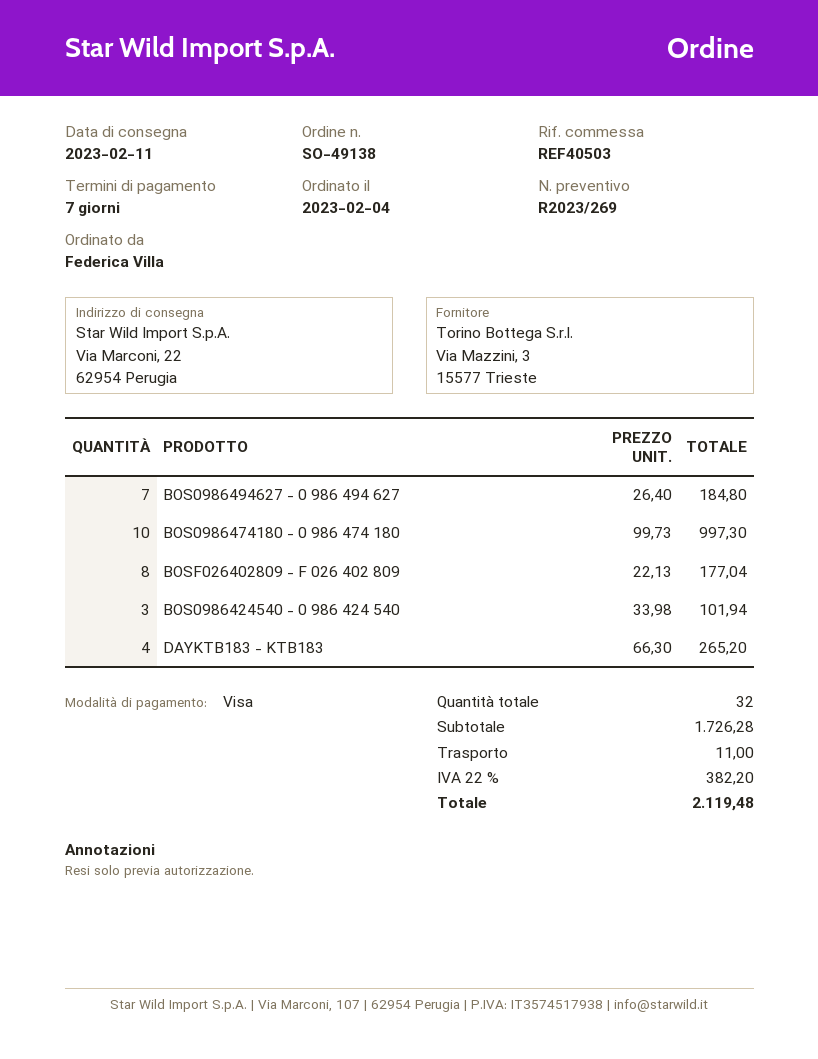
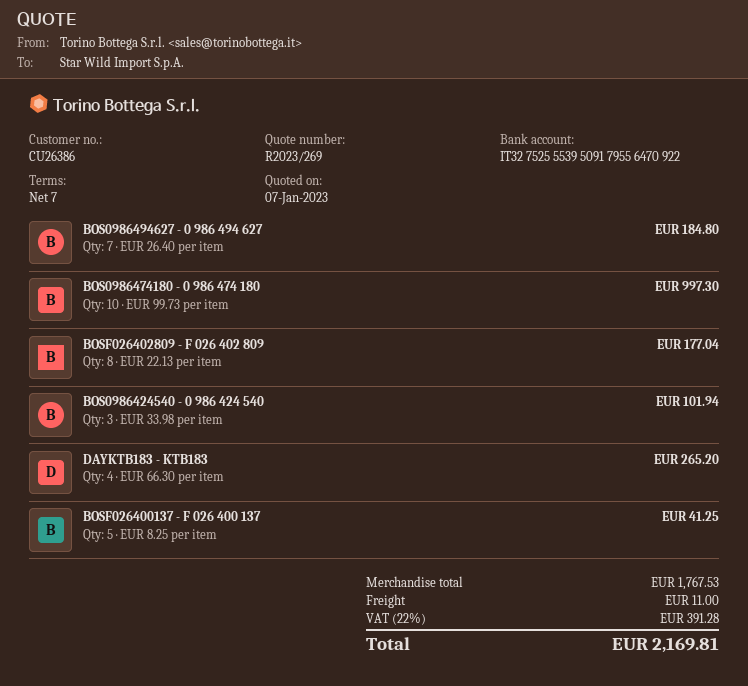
BOSF026400137 - F 026 400 137: none -> 5 x 8.25 = 41.25
subtotal: 1726.28 -> 1767.53
tax: 22% = 382.20 -> 22% = 391.28
total: 2119.48 -> 2169.81

